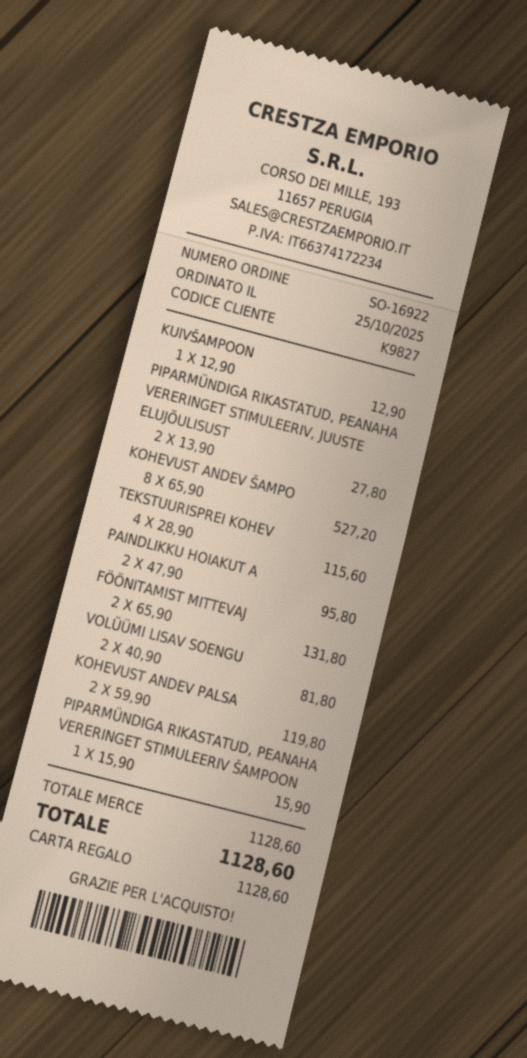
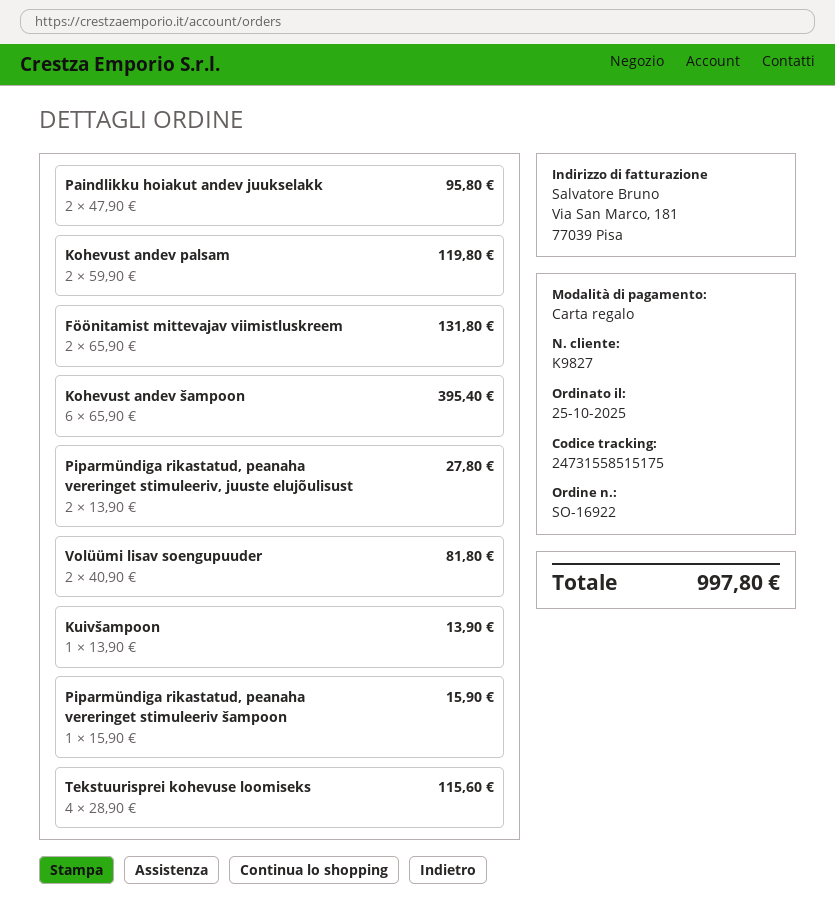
KUIVŠAMPOON: 1 x 12.90 = 12.90 -> 1 x 13.90 = 13.90
KOHEVUST ANDEV ŠAMPO: 8 x 65.90 = 527.20 -> 6 x 65.90 = 395.40
total: 1128.60 -> 997.80

